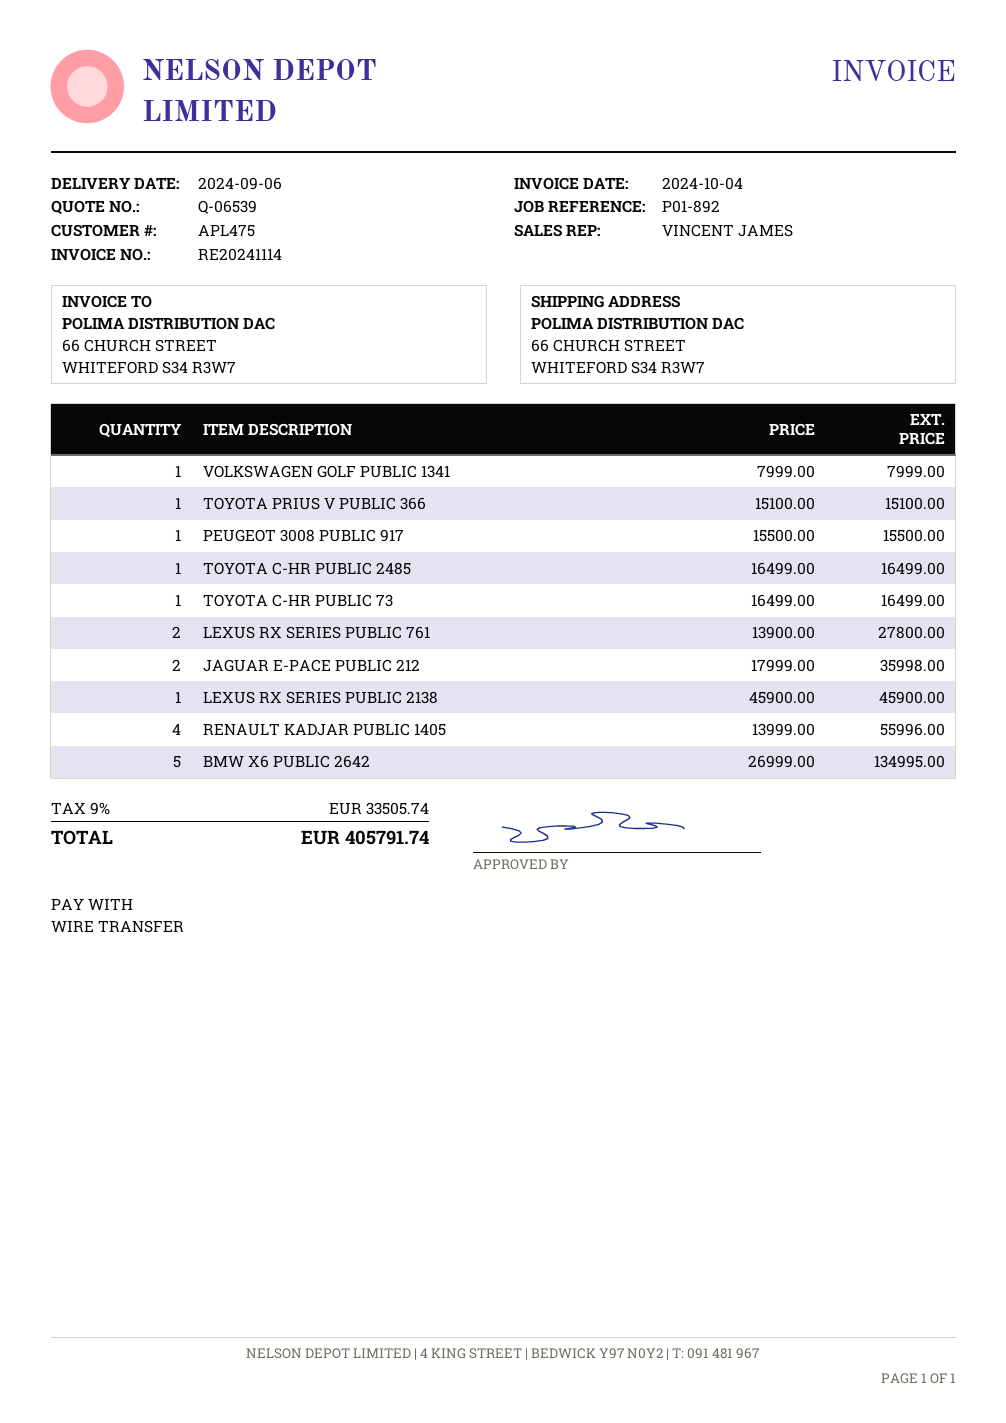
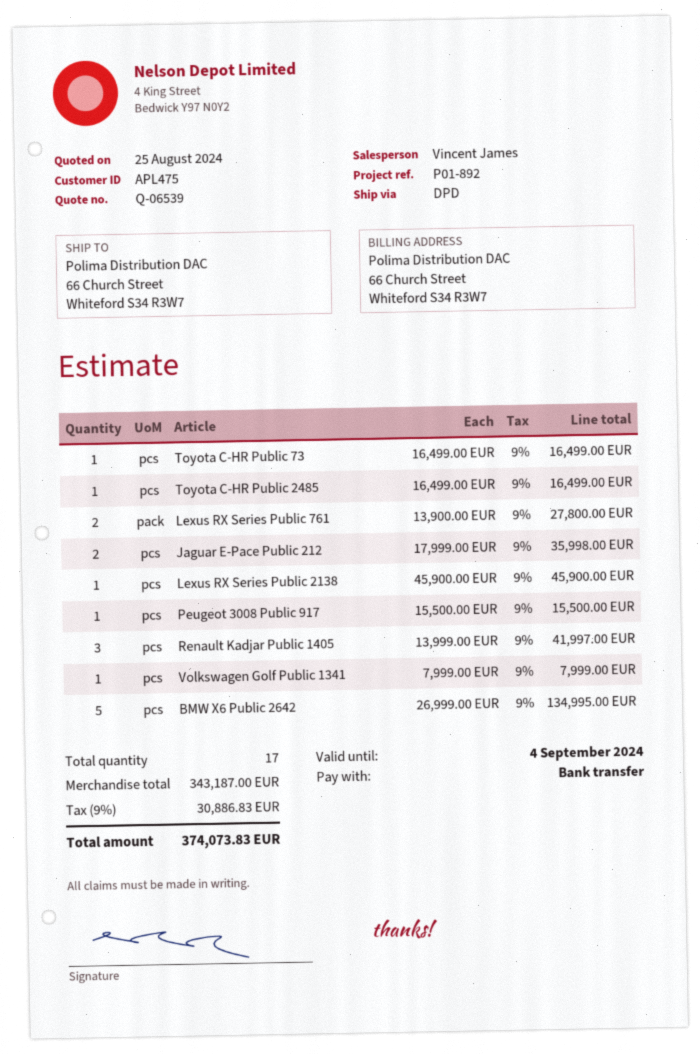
TOYOTA PRIUS V PUBLIC 366: 1 x 15100.00 = 15100.00 -> none
RENAULT KADJAR PUBLIC 1405: 4 x 13999.00 = 55996.00 -> 3 x 13999.00 = 41997.00
tax: 9% = 33505.74 -> 9% = 30886.83
total: 405791.74 -> 374073.83

